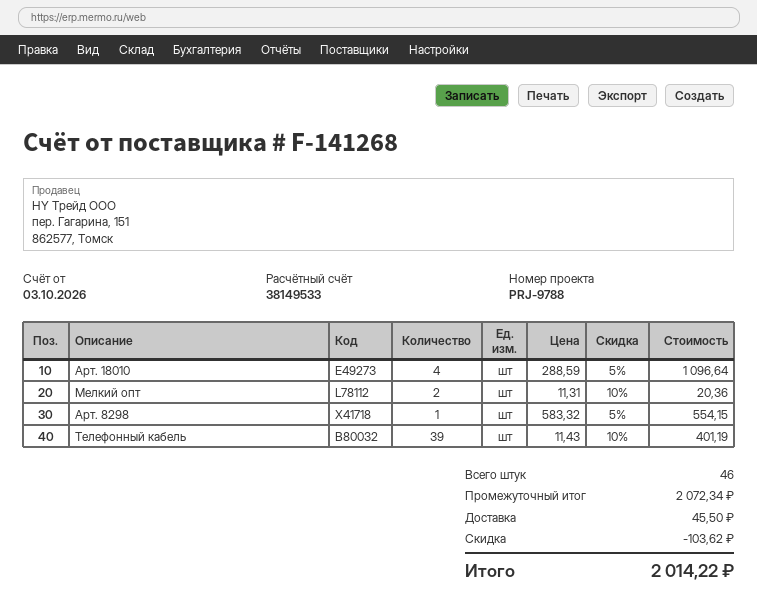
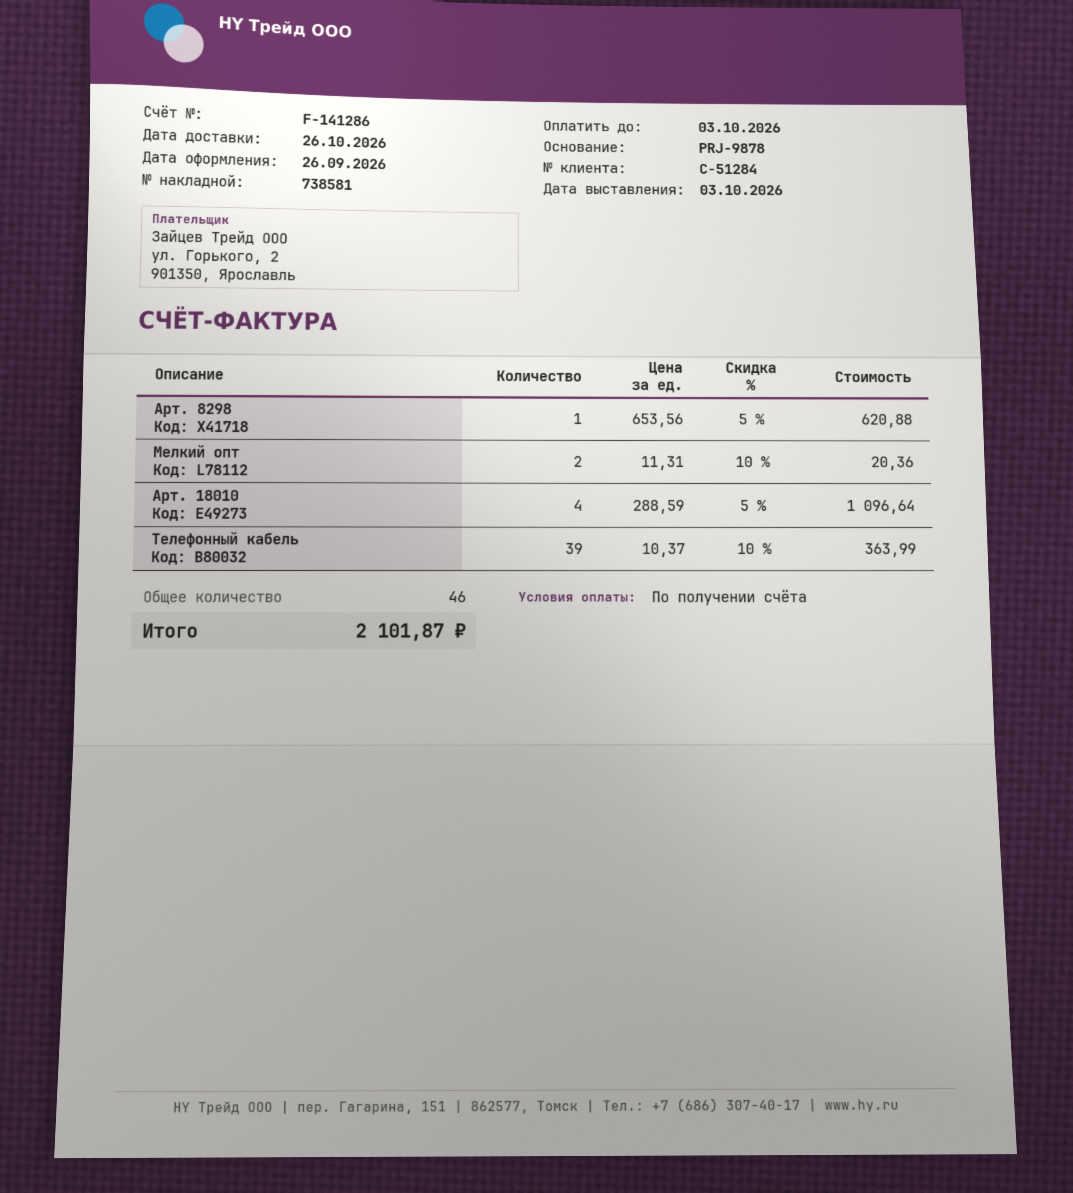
invoice number: F-141268 -> F-141286
reference: PRJ-9788 -> PRJ-9878
Арт. 8298: 1 x 583.32 - 5% = 554.15 -> 1 x 653.56 - 5% = 620.88
Телефонный кабель: 39 x 11.43 - 10% = 401.19 -> 39 x 10.37 - 10% = 363.99
discount: 103.62 -> none
shipping: 45.50 -> none
total: 2014.22 -> 2101.87

